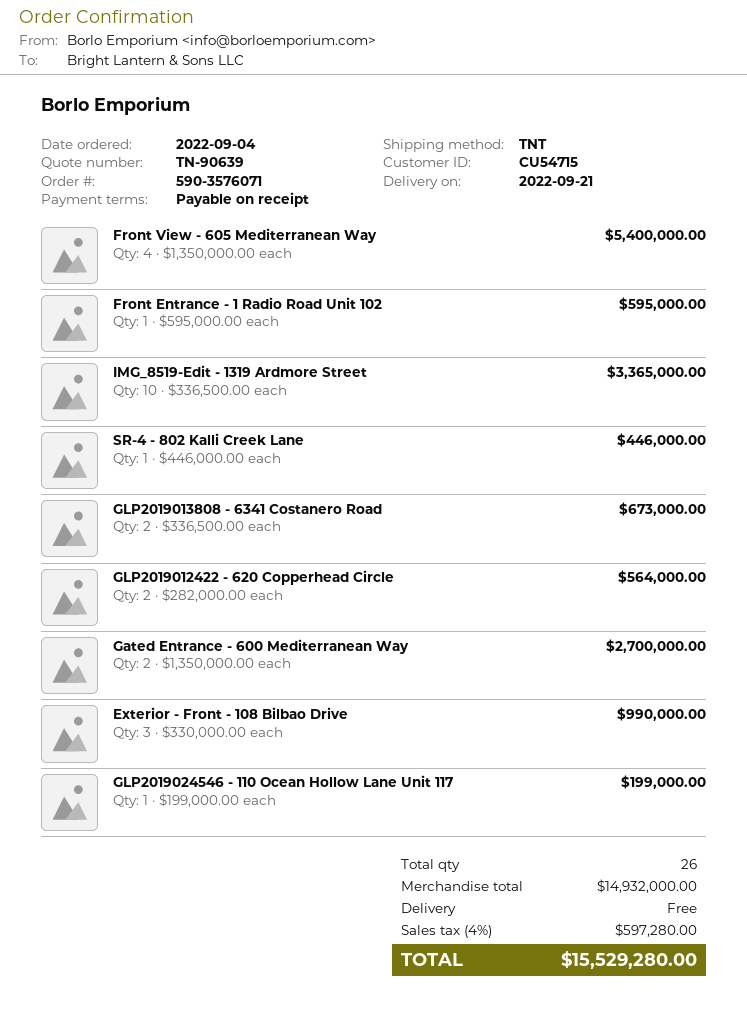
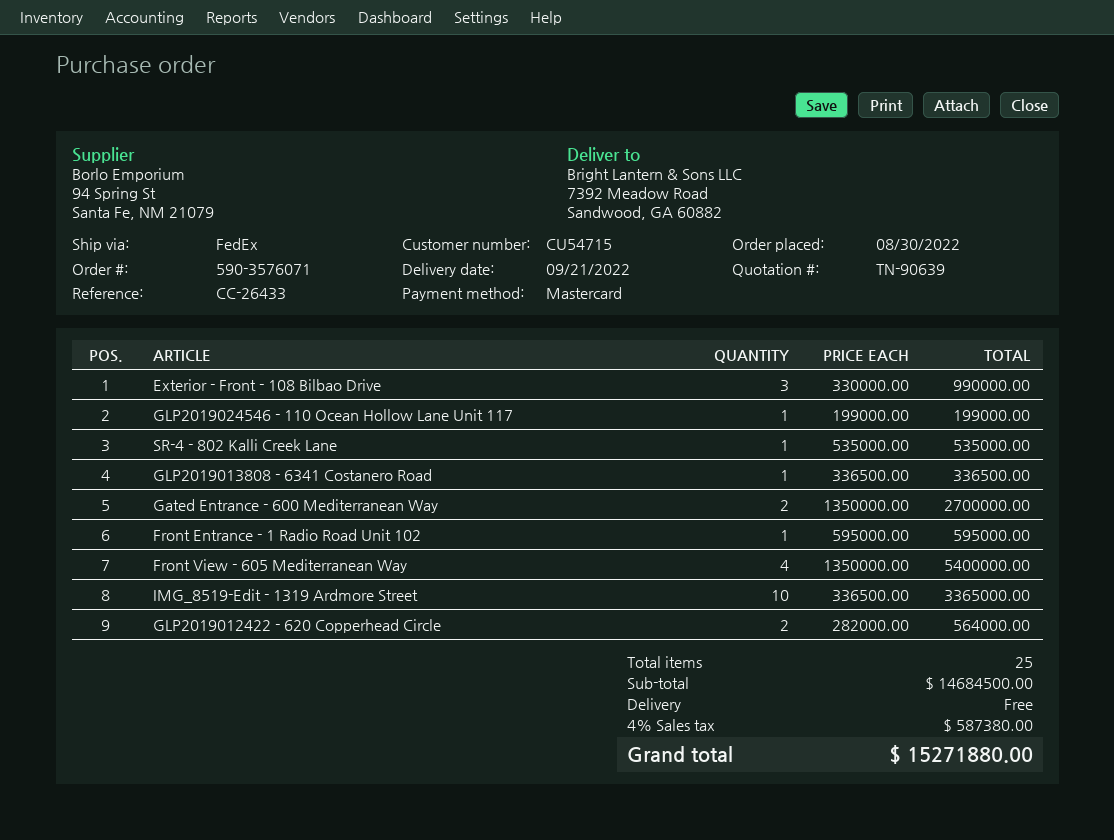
order date: 2022-09-04 -> 2022-08-30
shipping method: TNT -> FedEx
SR-4 - 802 Kalli Creek Lane: 1 x 446000.00 = 446000.00 -> 1 x 535000.00 = 535000.00
GLP2019013808 - 6341 Costanero Road: 2 x 336500.00 = 673000.00 -> 1 x 336500.00 = 336500.00
total quantity: 26 -> 25
subtotal: 14932000.00 -> 14684500.00
tax: 4% = 597280.00 -> 4% = 587380.00
total: 15529280.00 -> 15271880.00

